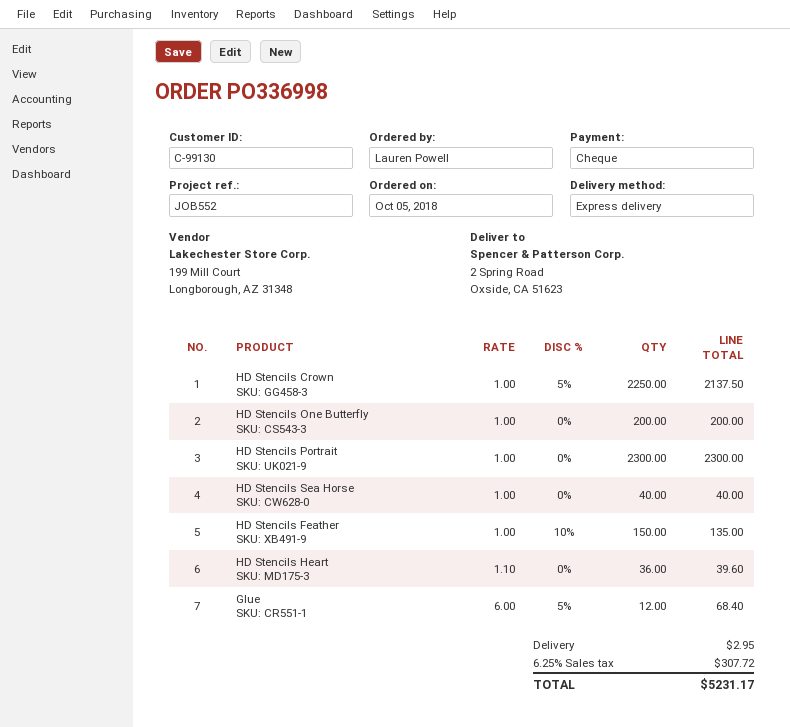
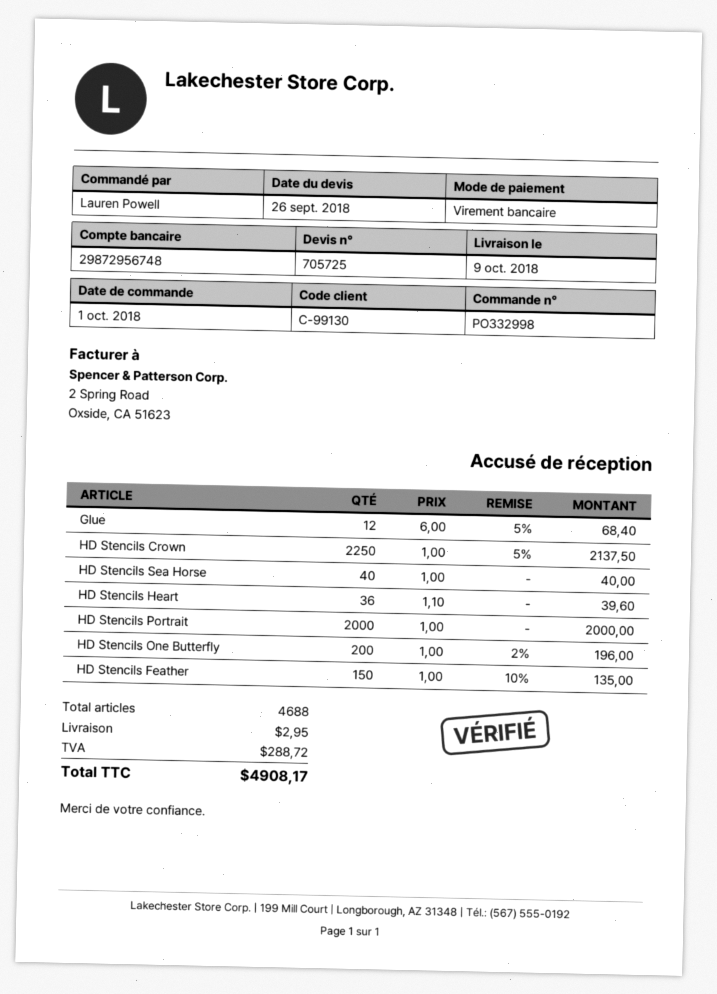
order number: PO336998 -> PO332998
order date: 2018-10-05 -> 2018-10-01
payment method: cheque -> bank transfer
HD Stencils One Butterfly: 200 x 1.00 = 200.00 -> 200 x 1.00 - 2% = 196.00
HD Stencils Portrait: 2300 x 1.00 = 2300.00 -> 2000 x 1.00 = 2000.00
tax: 307.72 -> 288.72
total: 5231.17 -> 4908.17

